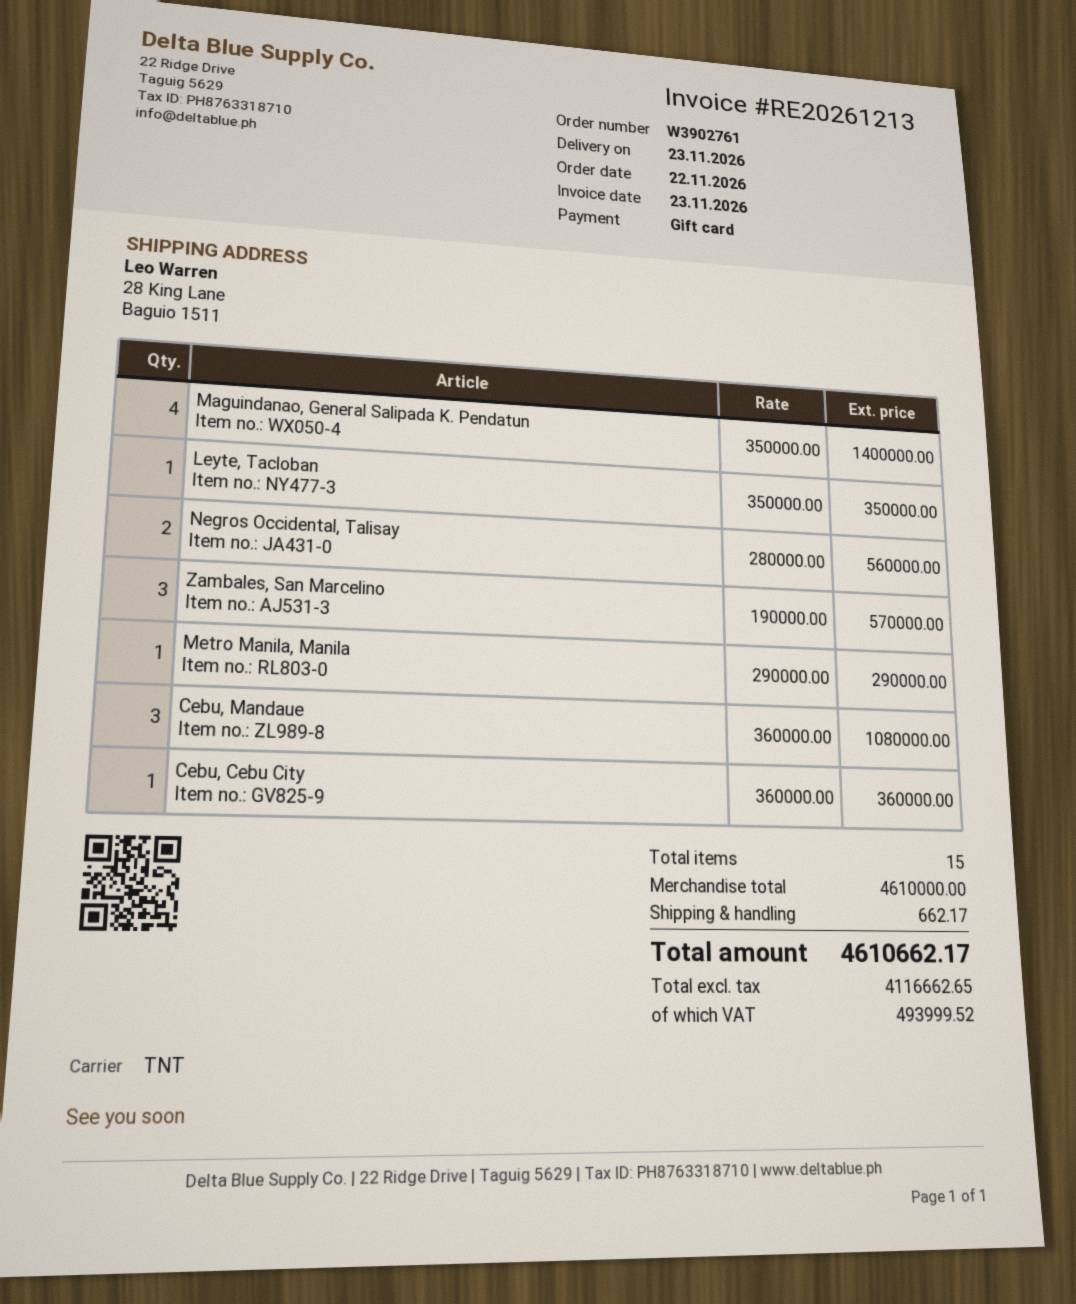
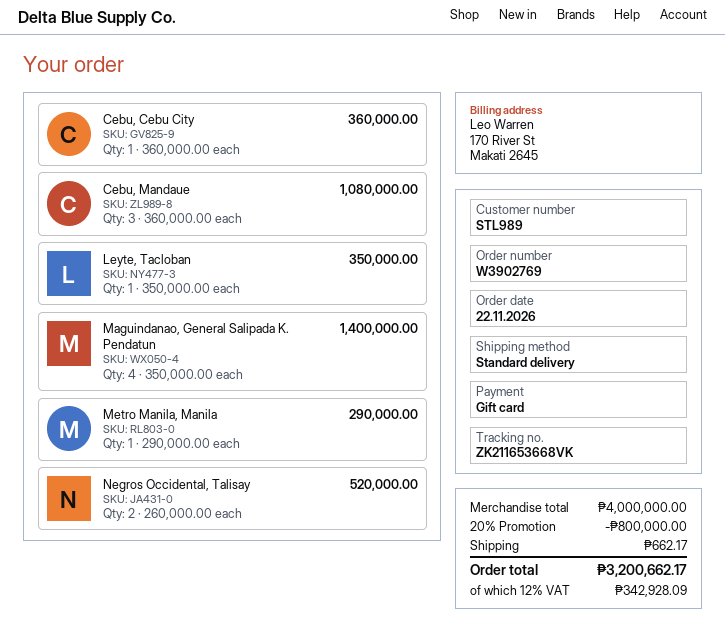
order number: W3902761 -> W3902769
shipping method: TNT -> standard
Negros Occidental, Talisay: 2 x 280000.00 = 560000.00 -> 2 x 260000.00 = 520000.00
Zambales, San Marcelino: 3 x 190000.00 = 570000.00 -> none
subtotal: 4610000.00 -> 4000000.00
discount: none -> 20% = 800000.00
tax: 493999.52 -> 342928.09
total: 4610662.17 -> 3200662.17

